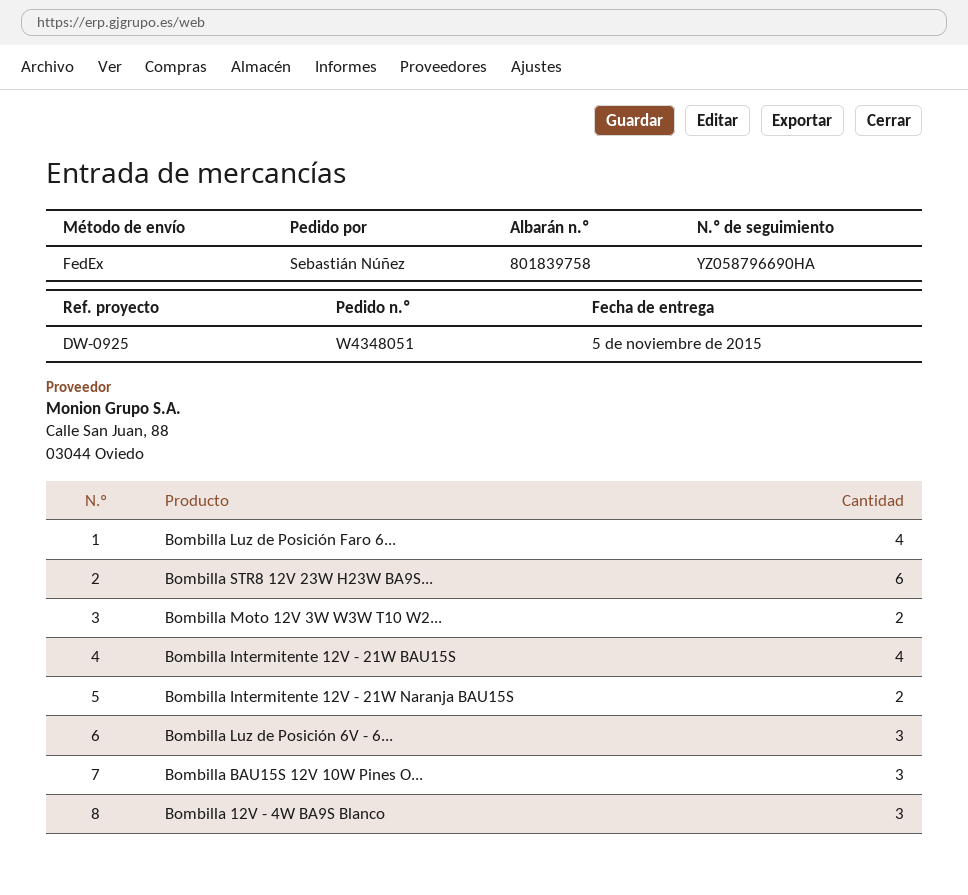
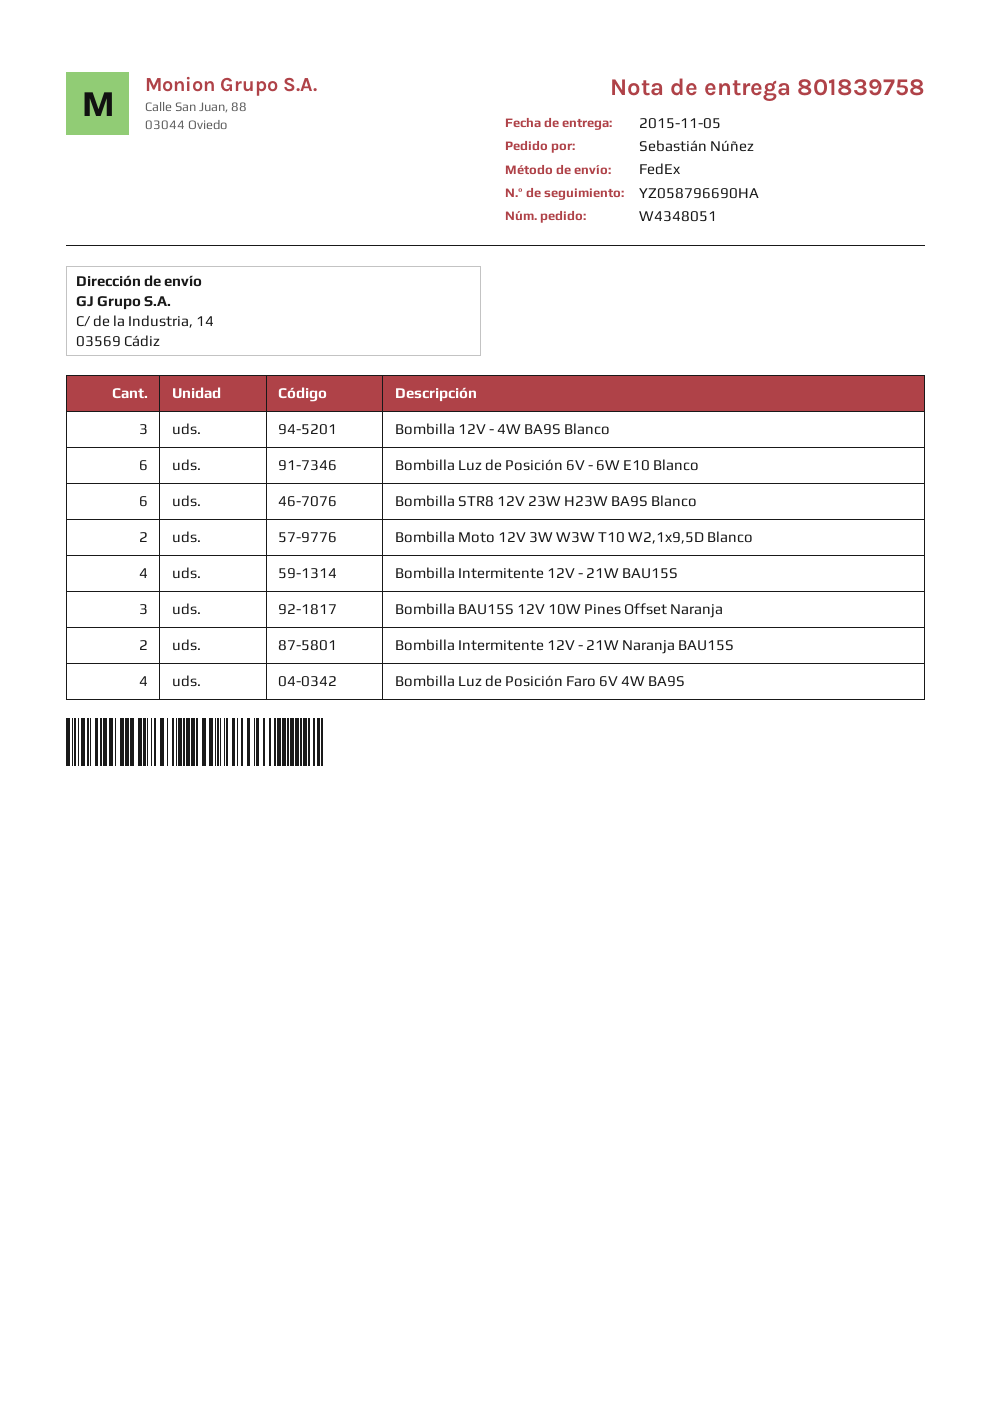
Bombilla Luz de Posición 6V - 6...: 3 -> 6

